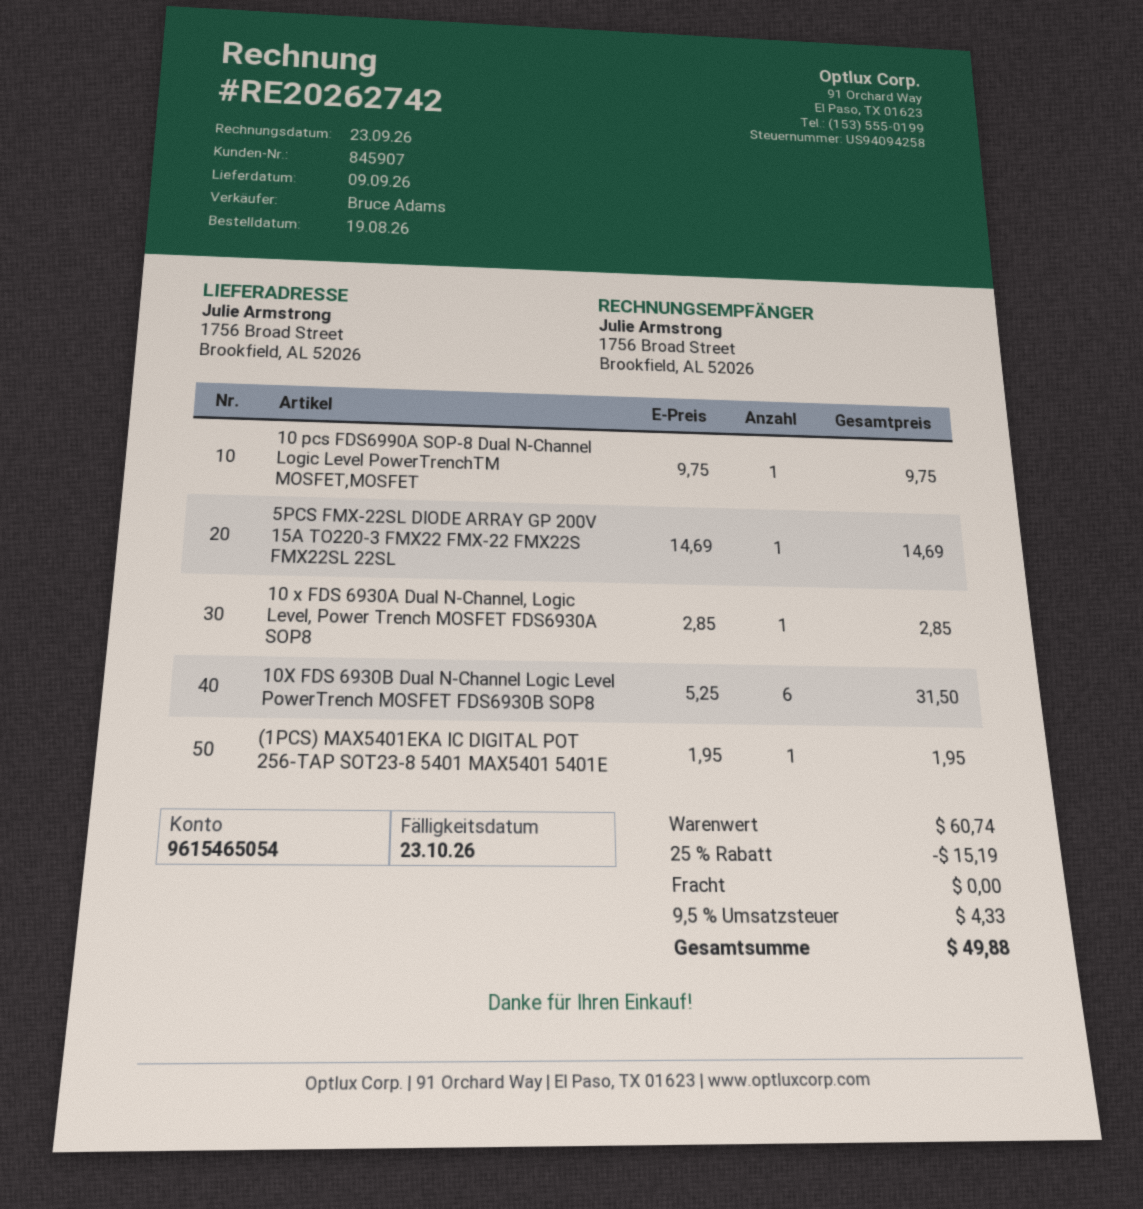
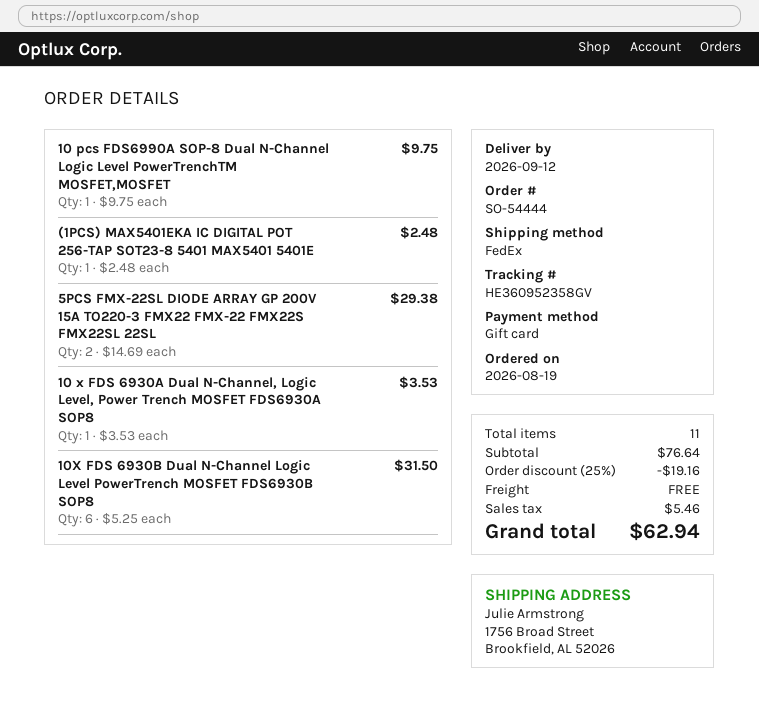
delivery date: 2026-09-09 -> 2026-09-12
5PCS FMX-22SL DIODE ARRAY GP 200V 15A TO220-3 FMX22 FMX-22 FMX22S FMX22SL 22SL: 1 x 14.69 = 14.69 -> 2 x 14.69 = 29.38
10 x FDS 6930A Dual N-Channel, Logic Level, Power Trench MOSFET FDS6930A SOP8: 1 x 2.85 = 2.85 -> 1 x 3.53 = 3.53
(1PCS) MAX5401EKA IC DIGITAL POT 256-TAP SOT23-8 5401 MAX5401 5401E: 1 x 1.95 = 1.95 -> 1 x 2.48 = 2.48
subtotal: 60.74 -> 76.64
discount: 25% = 15.19 -> 25% = 19.16
tax: 4.33 -> 5.46
total: 49.88 -> 62.94

